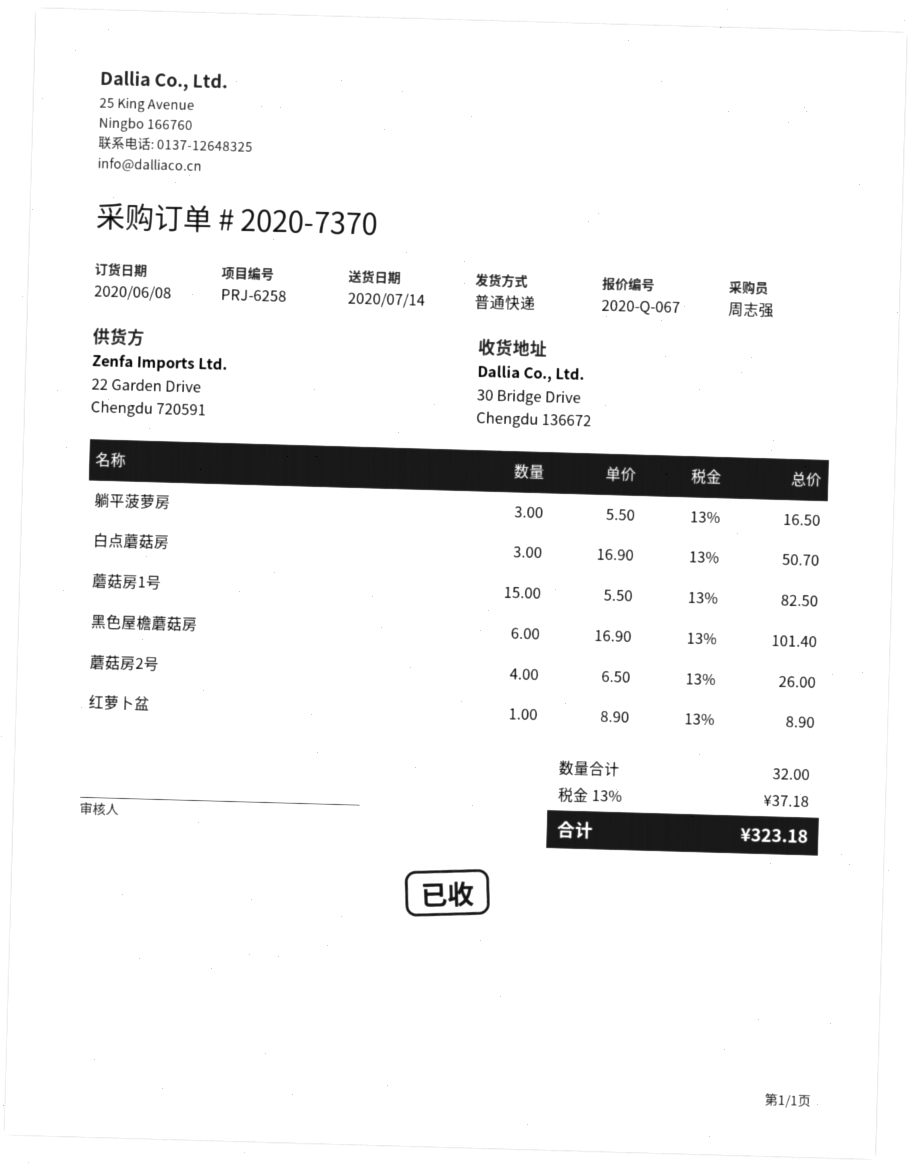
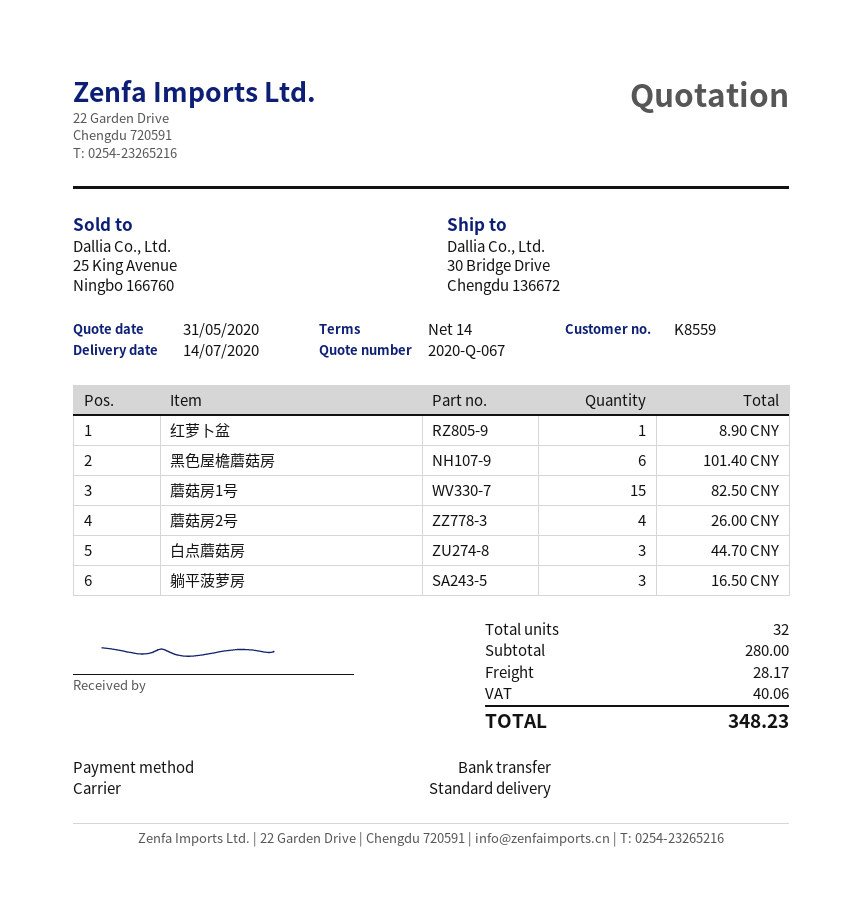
白点蘑菇房: 3 for 50.70 -> 3 for 44.70
shipping: none -> 28.17
tax: 37.18 -> 40.06
total: 323.18 -> 348.23

